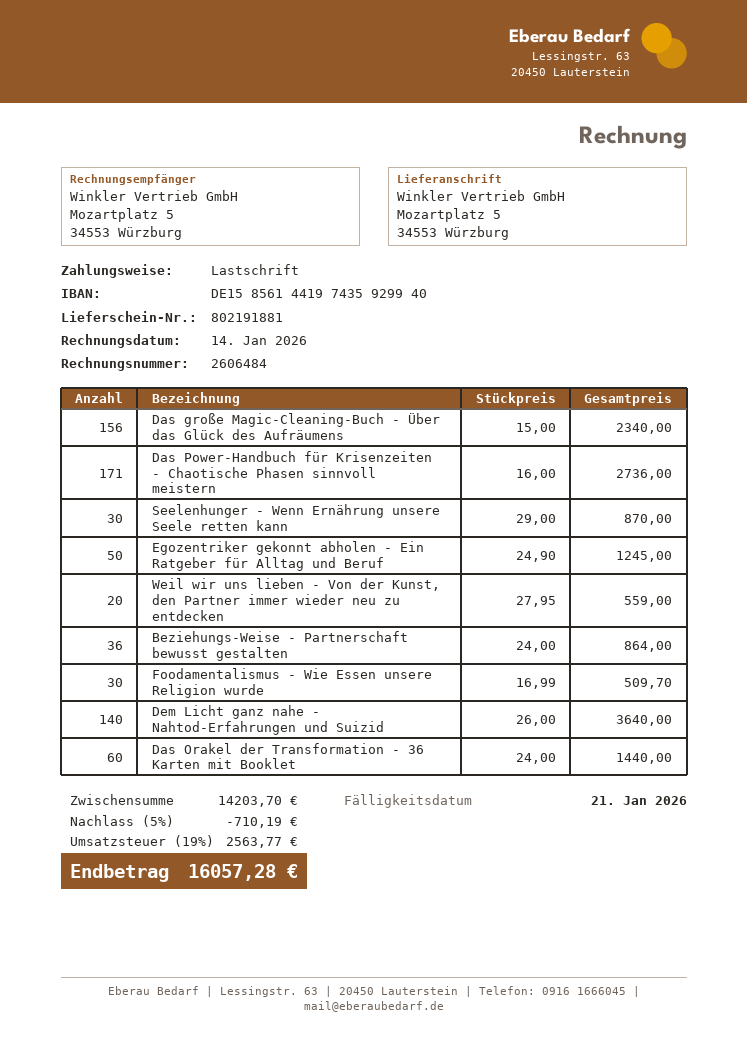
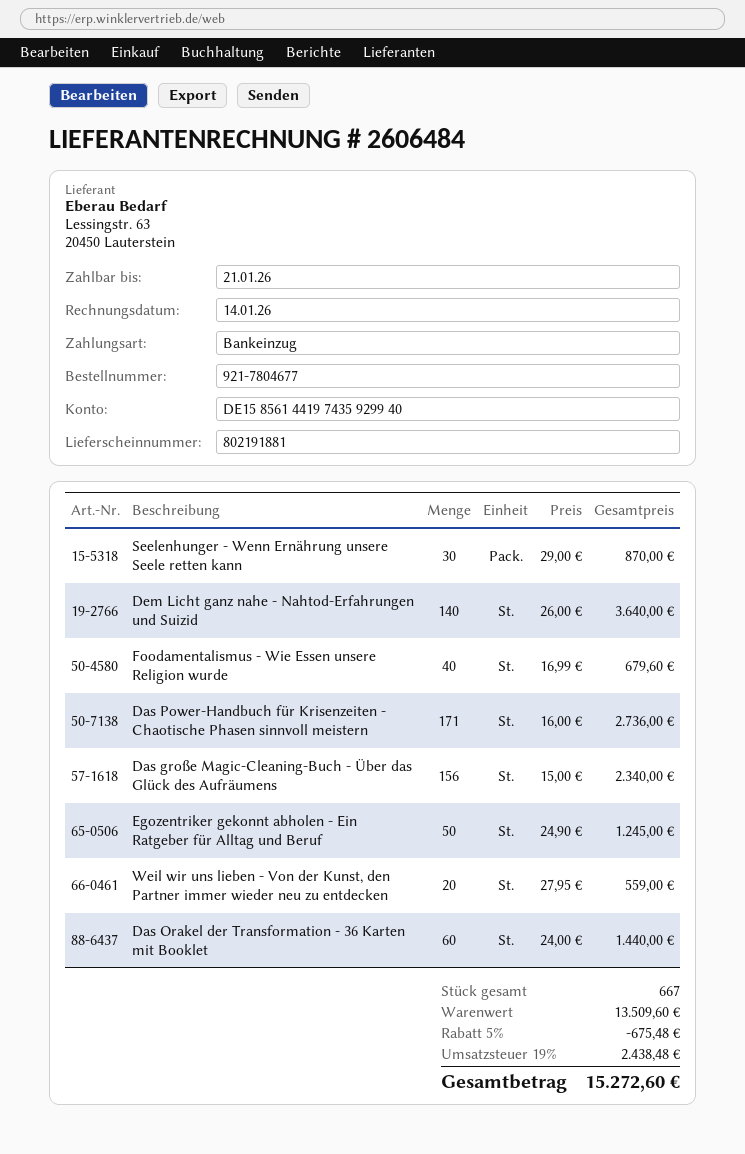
Beziehungs-Weise - Partnerschaft bewusst gestalten: 36 x 24.00 = 864.00 -> none
Foodamentalismus - Wie Essen unsere Religion wurde: 30 x 16.99 = 509.70 -> 40 x 16.99 = 679.60
subtotal: 14203.70 -> 13509.60
discount: 5% = 710.19 -> 5% = 675.48
tax: 19% = 2563.77 -> 19% = 2438.48
total: 16057.28 -> 15272.60

